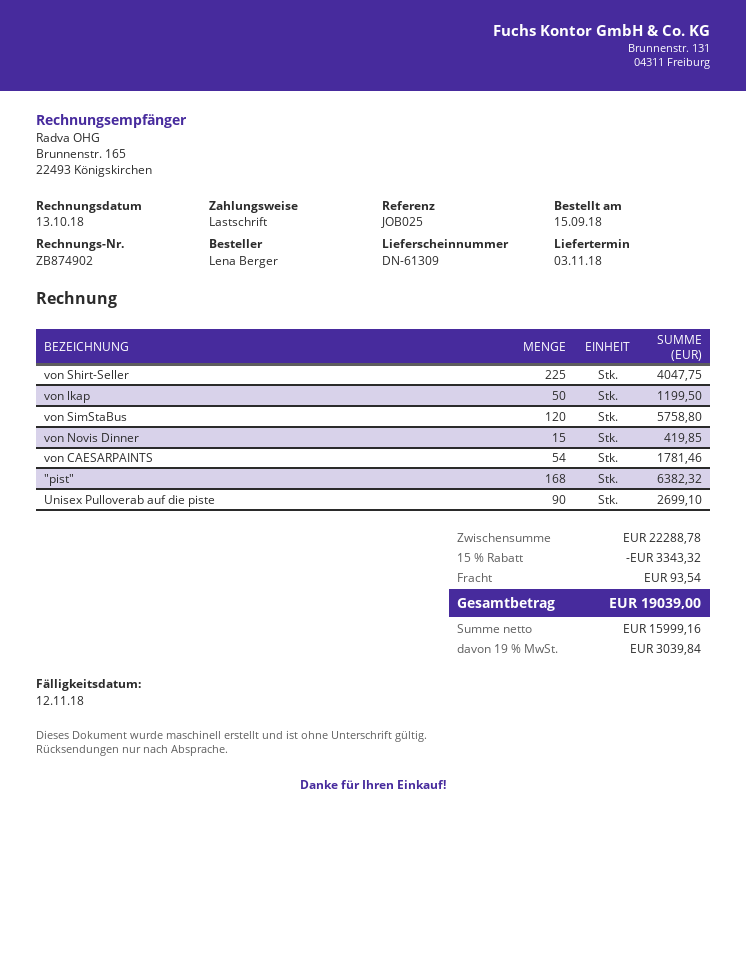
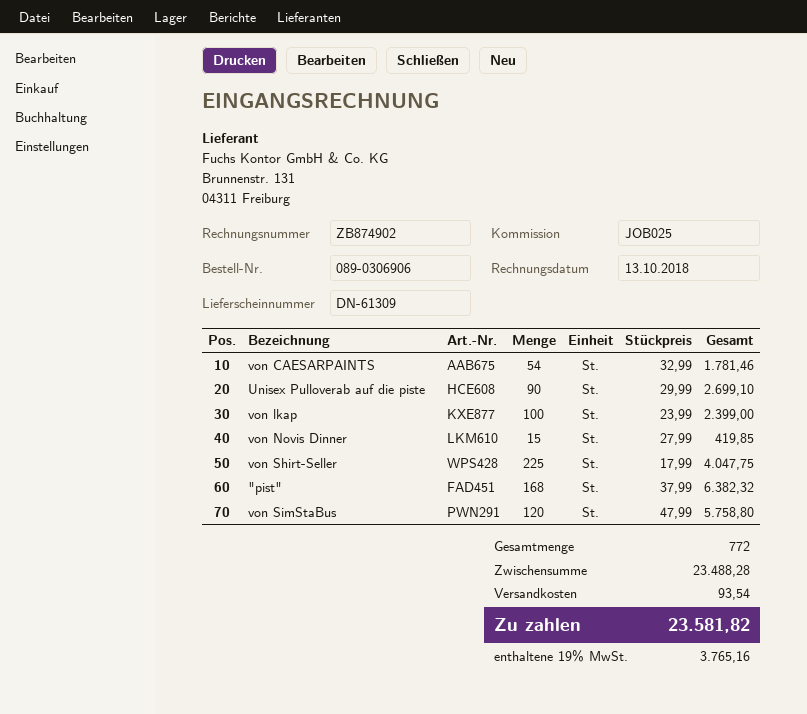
von lkap: 50 for 1199.50 -> 100 for 2399.00
subtotal: 22288.78 -> 23488.28
discount: 15% = 3343.32 -> none
tax: 19% = 3039.84 -> 19% = 3765.16
total: 19039.00 -> 23581.82

